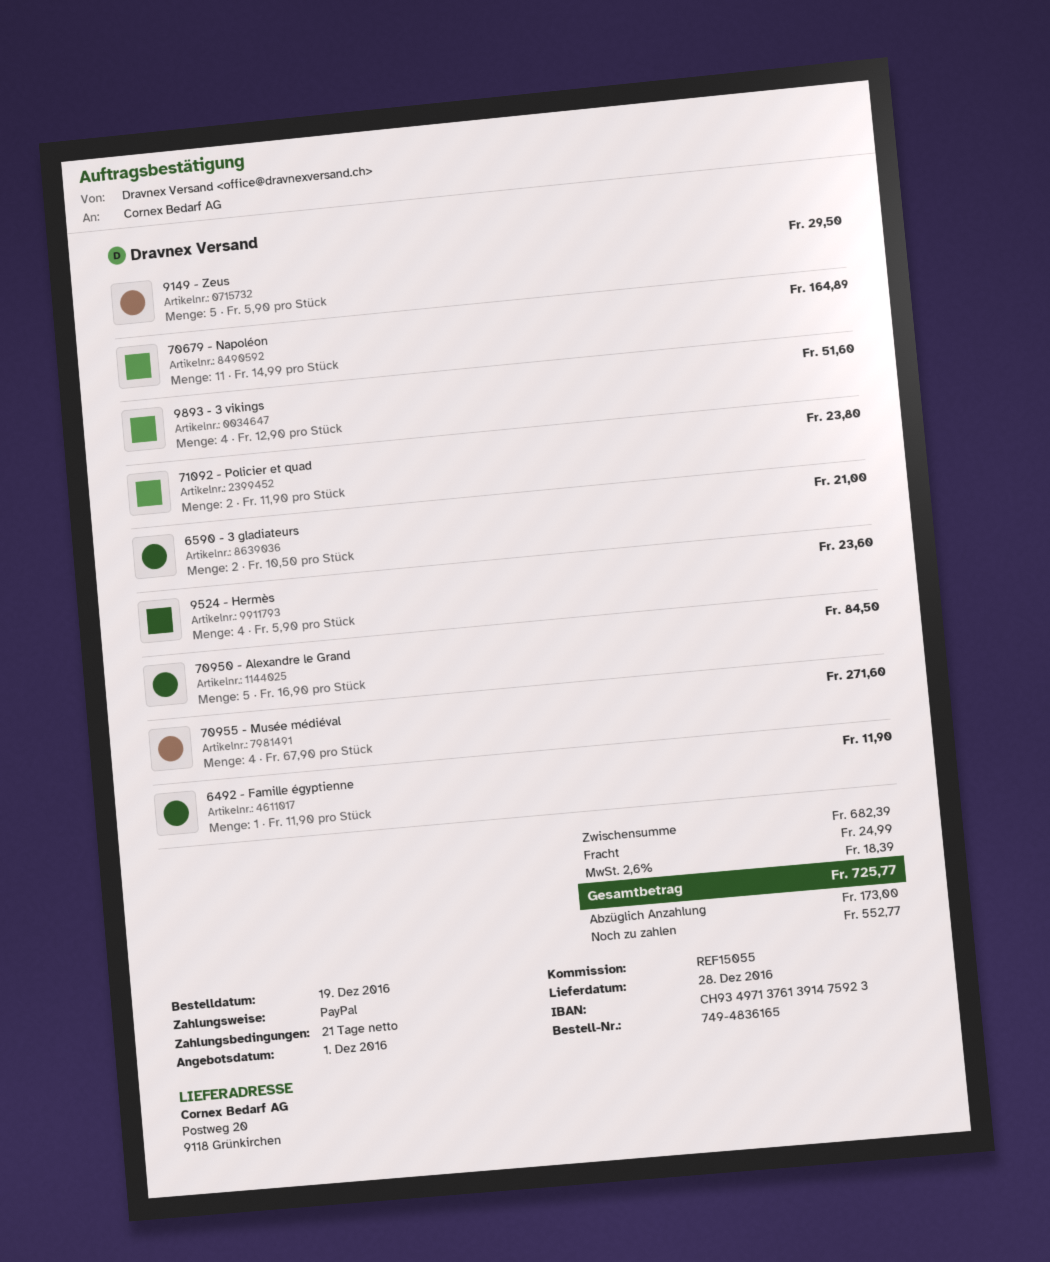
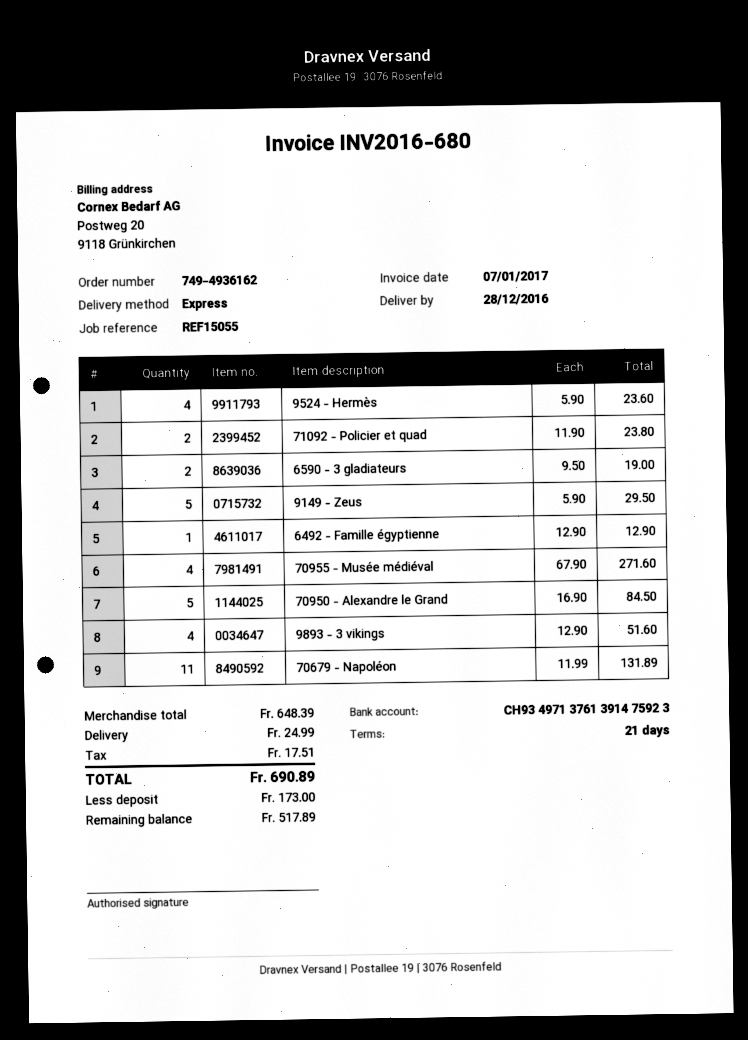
order number: 749-4836165 -> 749-4936162
70679 - Napoléon: 11 x 14.99 = 164.89 -> 11 x 11.99 = 131.89
6590 - 3 gladiateurs: 2 x 10.50 = 21.00 -> 2 x 9.50 = 19.00
6492 - Famille égyptienne: 1 x 11.90 = 11.90 -> 1 x 12.90 = 12.90
subtotal: 682.39 -> 648.39
tax: 18.39 -> 17.51
total: 725.77 -> 690.89
balance: 552.77 -> 517.89

